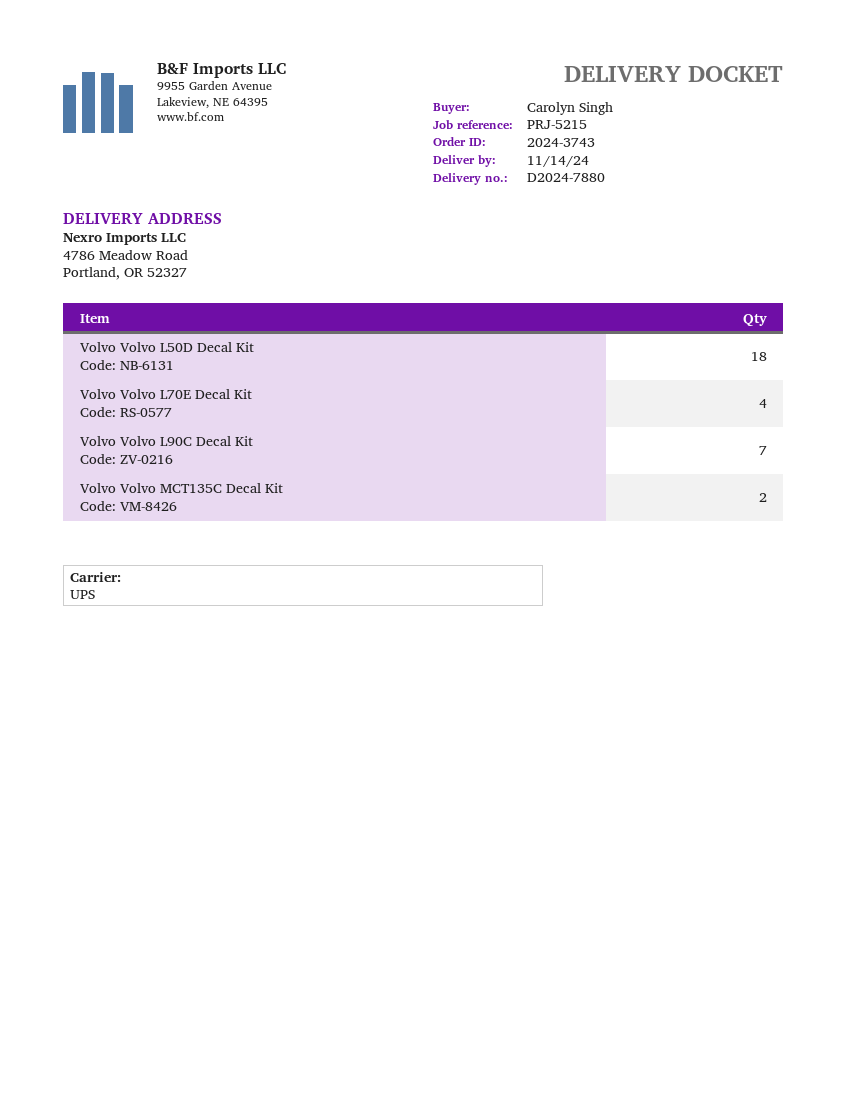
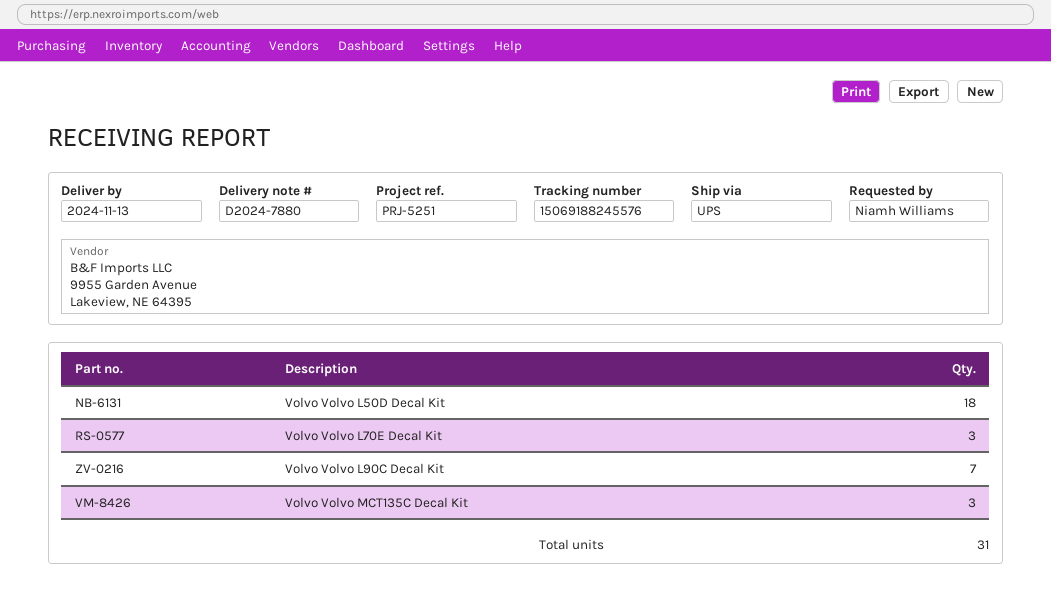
delivery date: 2024-11-14 -> 2024-11-13
reference: PRJ-5215 -> PRJ-5251
ordered by: Carolyn Singh -> Niamh Williams
Volvo Volvo L70E Decal Kit: 4 -> 3
Volvo Volvo MCT135C Decal Kit: 2 -> 3

